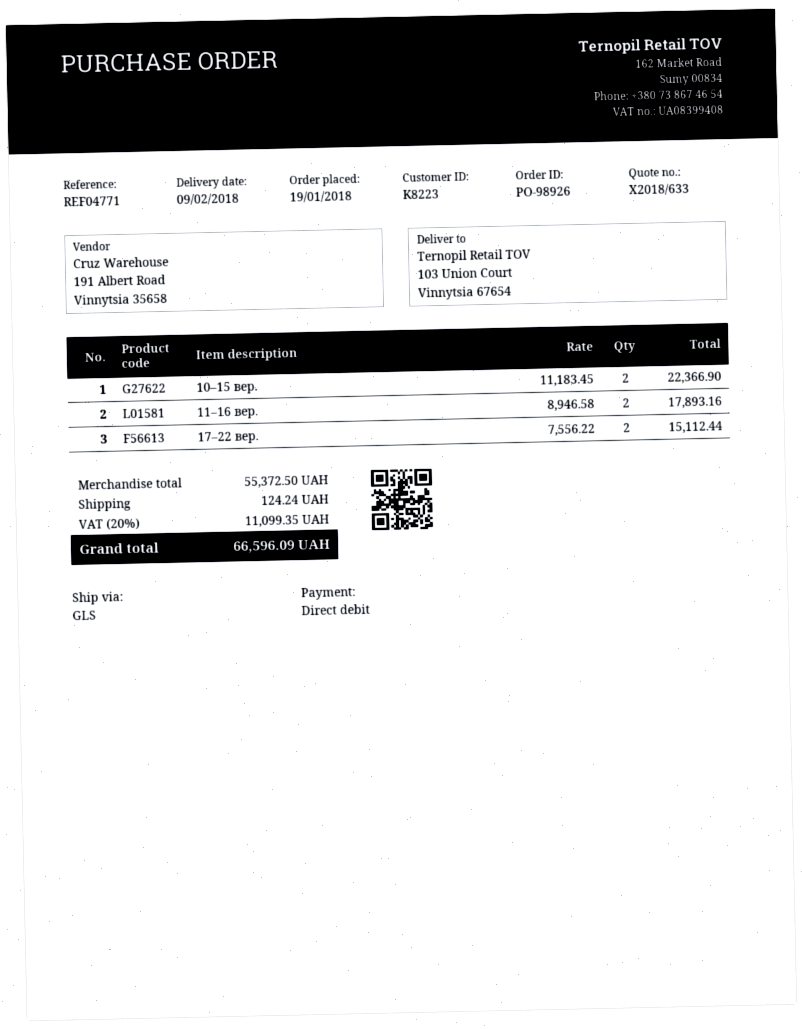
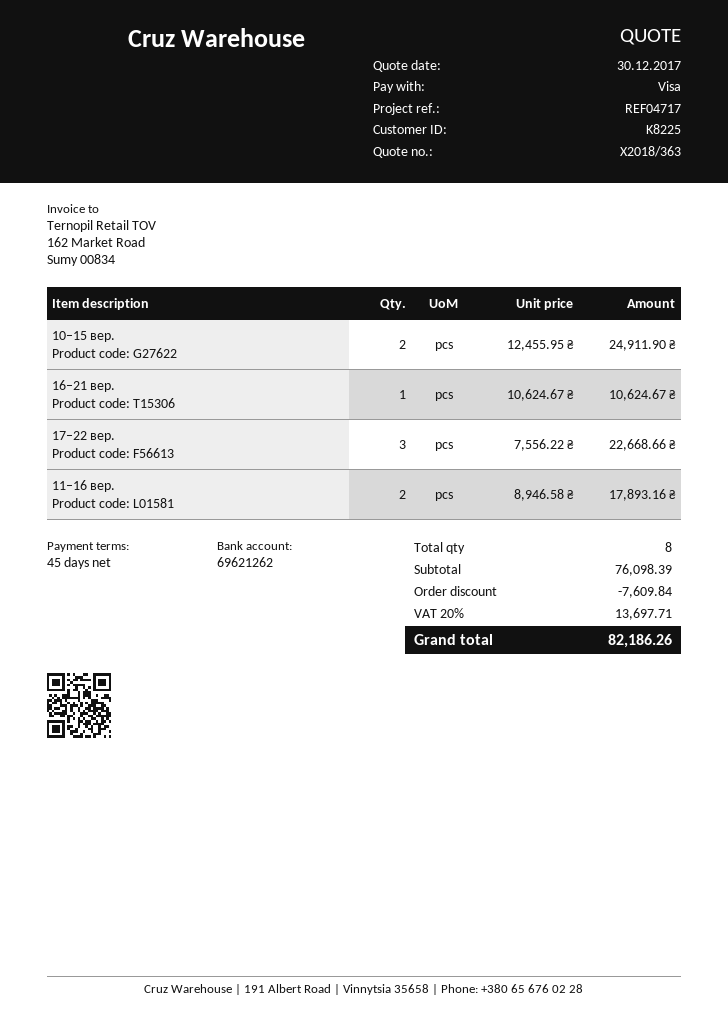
quote number: X2018/633 -> X2018/363
customer number: K8223 -> K8225
reference: REF04771 -> REF04717
payment method: direct debit -> Visa
10–15 вер.: 2 x 11183.45 = 22366.90 -> 2 x 12455.95 = 24911.90
17–22 вер.: 2 x 7556.22 = 15112.44 -> 3 x 7556.22 = 22668.66
16–21 вер.: none -> 1 x 10624.67 = 10624.67
subtotal: 55372.50 -> 76098.39
discount: none -> 7609.84
shipping: 124.24 -> none
tax: 20% = 11099.35 -> 20% = 13697.71
total: 66596.09 -> 82186.26

